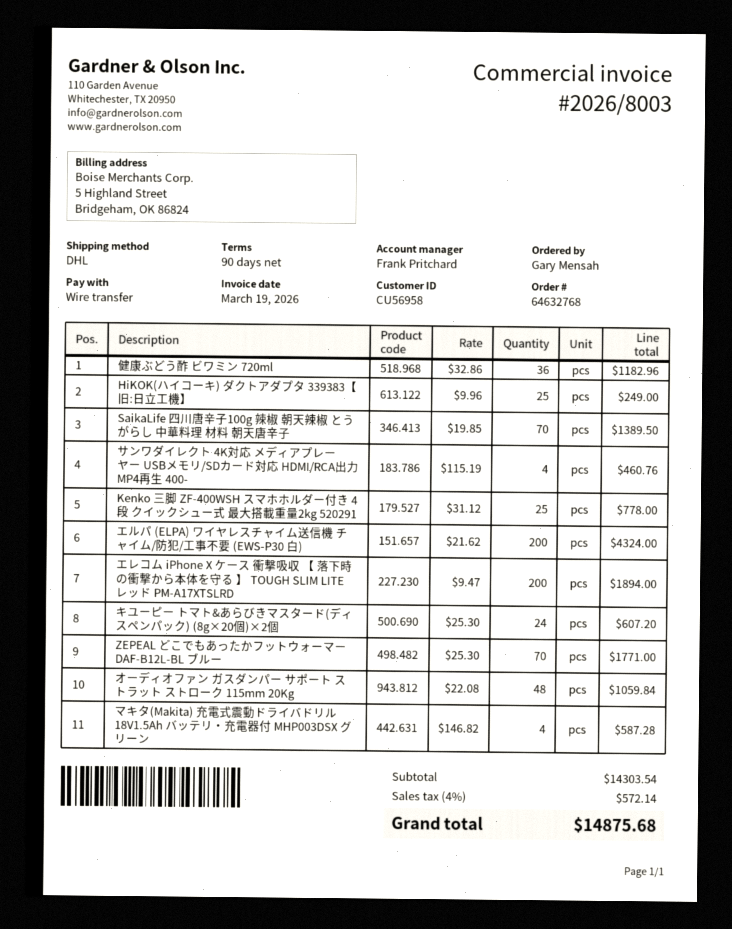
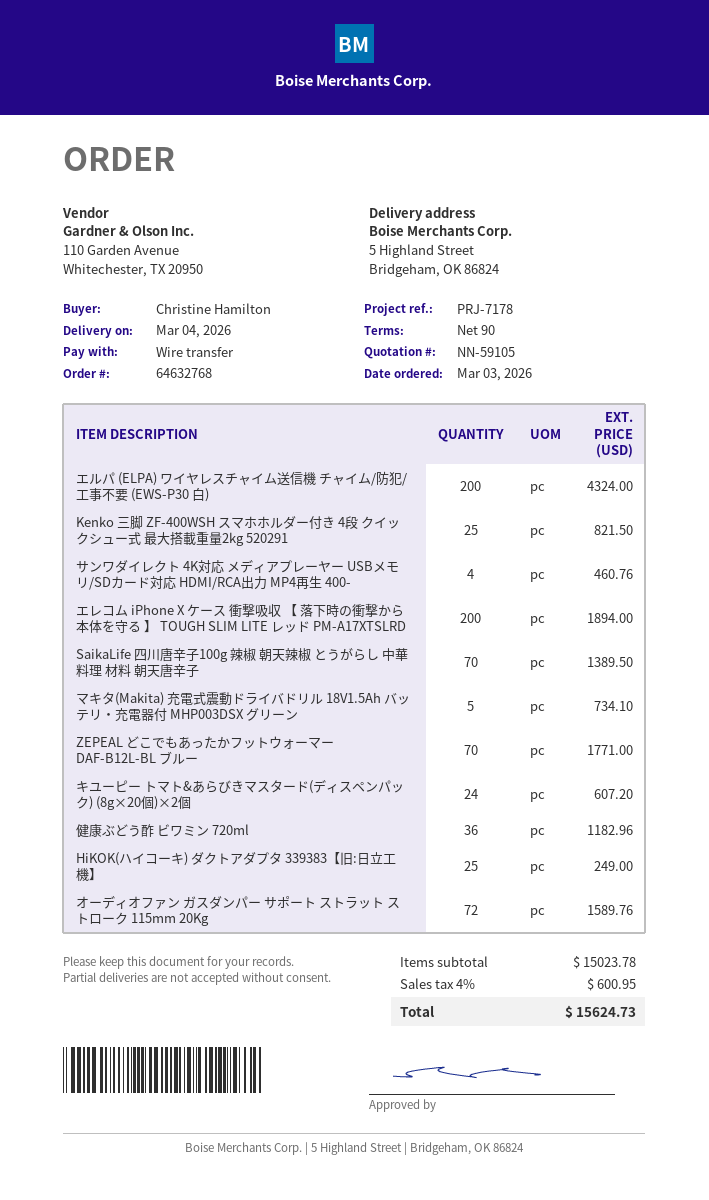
ordered by: Gary Mensah -> Christine Hamilton
Kenko 三脚 ZF-400WSH スマホホルダー付き 4段 クイックシュー式 最大搭載重量2kg 520291: 25 for 778.00 -> 25 for 821.50
オーディオファン ガスダンパー サポート ストラット ストローク 115mm 20Kg: 48 for 1059.84 -> 72 for 1589.76
マキタ(Makita) 充電式震動ドライバドリル 18V1.5Ah バッテリ・充電器付 MHP003DSX グリーン: 4 for 587.28 -> 5 for 734.10
subtotal: 14303.54 -> 15023.78
tax: 4% = 572.14 -> 4% = 600.95
total: 14875.68 -> 15624.73

